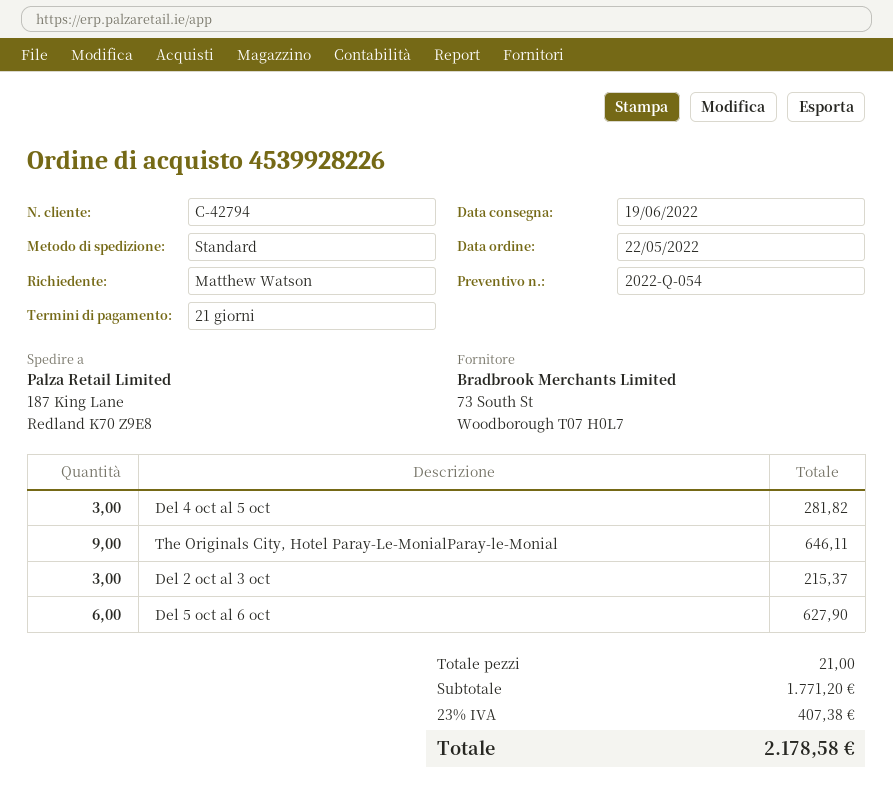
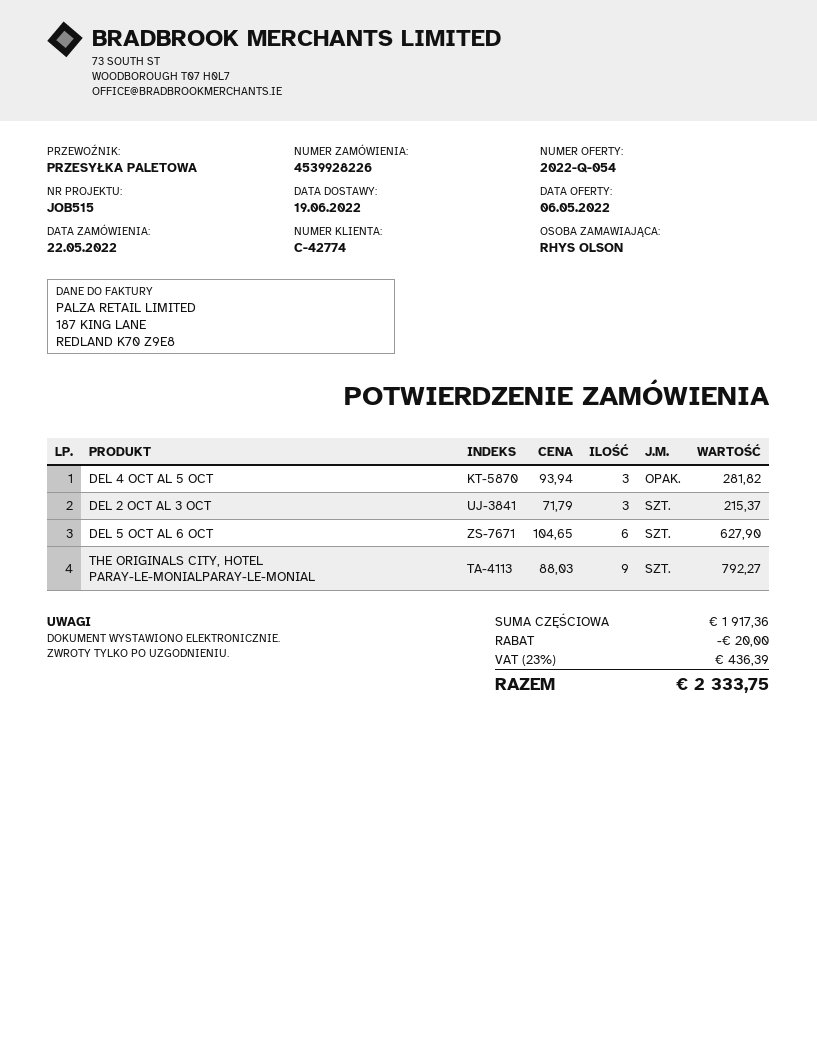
customer number: C-42794 -> C-42774
ordered by: Matthew Watson -> RHYS OLSON
shipping method: standard -> pallet freight
The Originals City, Hotel Paray-Le-MonialParay-le-Monial: 9 for 646.11 -> 9 for 792.27
subtotal: 1771.20 -> 1917.36
discount: none -> 20.00
tax: 23% = 407.38 -> 23% = 436.39
total: 2178.58 -> 2333.75

